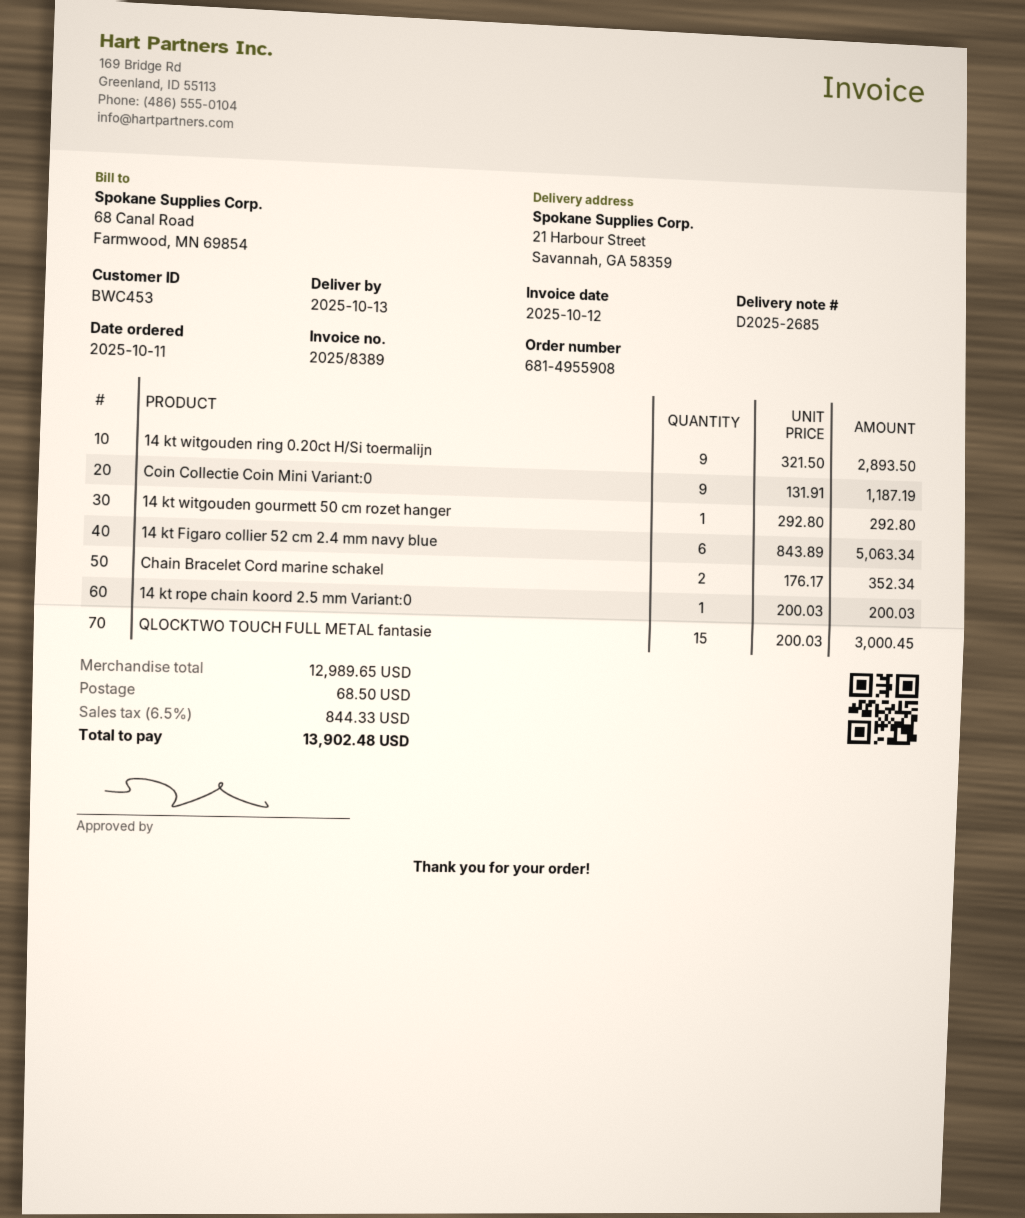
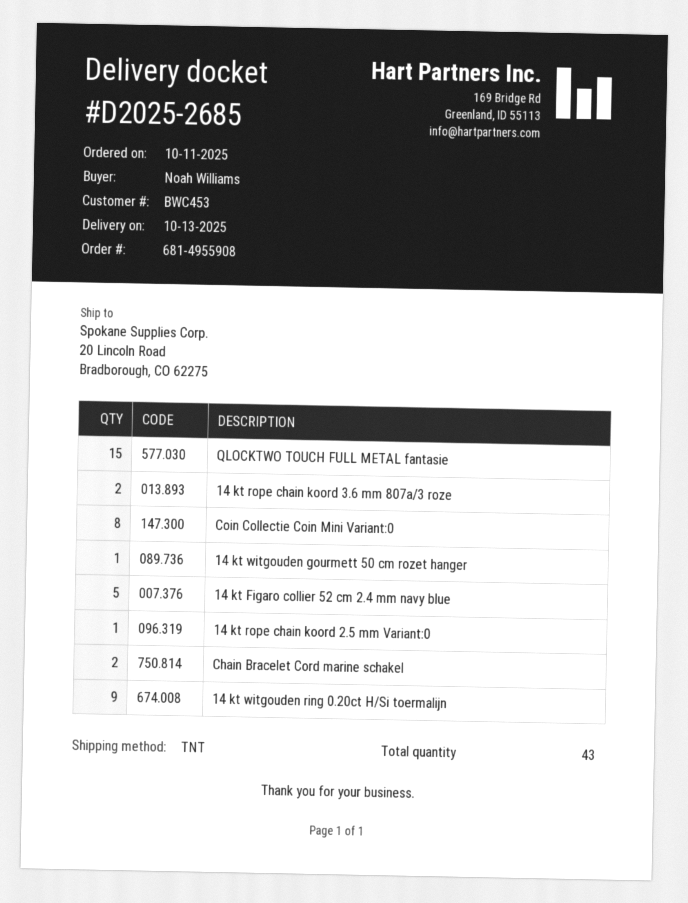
ship to: 21 Harbour Street, Savannah, GA 58359 -> 20 Lincoln Road, Bradborough, CO 62275
Coin Collectie Coin Mini Variant:0: 9 -> 8
14 kt Figaro collier 52 cm 2.4 mm navy blue: 6 -> 5
14 kt rope chain koord 3.6 mm 807a/3 roze: none -> 2

